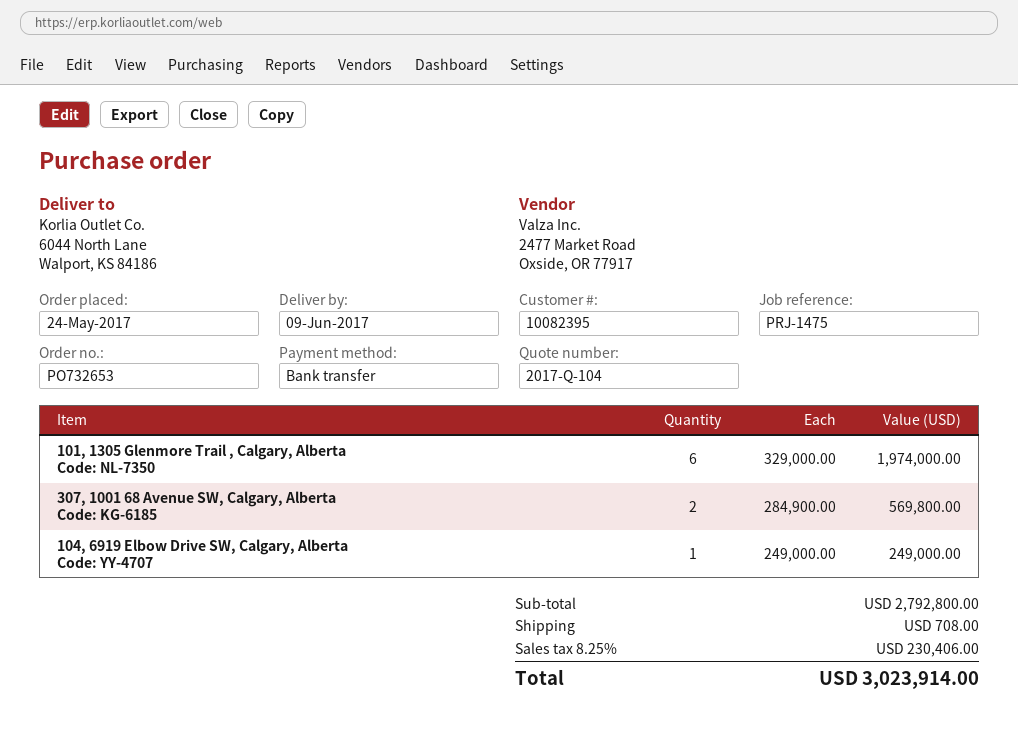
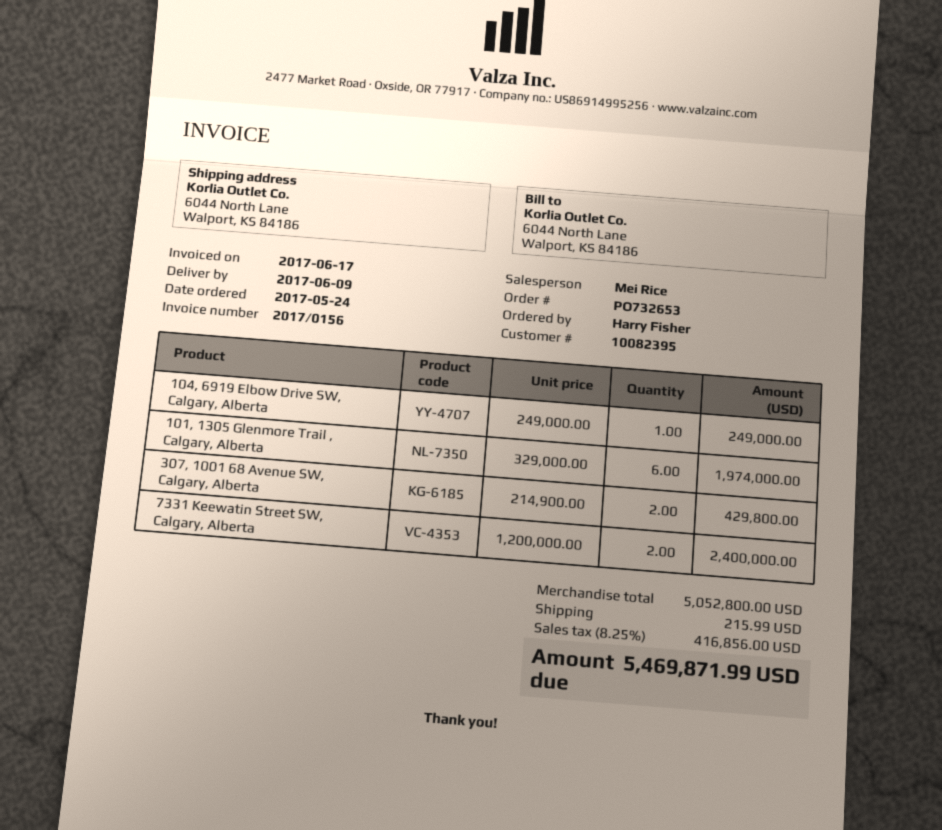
307, 1001 68 Avenue SW, Calgary, Alberta: 2 x 284900.00 = 569800.00 -> 2 x 214900.00 = 429800.00
7331 Keewatin Street SW, Calgary, Alberta: none -> 2 x 1200000.00 = 2400000.00
subtotal: 2792800.00 -> 5052800.00
shipping: 708.00 -> 215.99
tax: 8.25% = 230406.00 -> 8.25% = 416856.00
total: 3023914.00 -> 5469871.99

